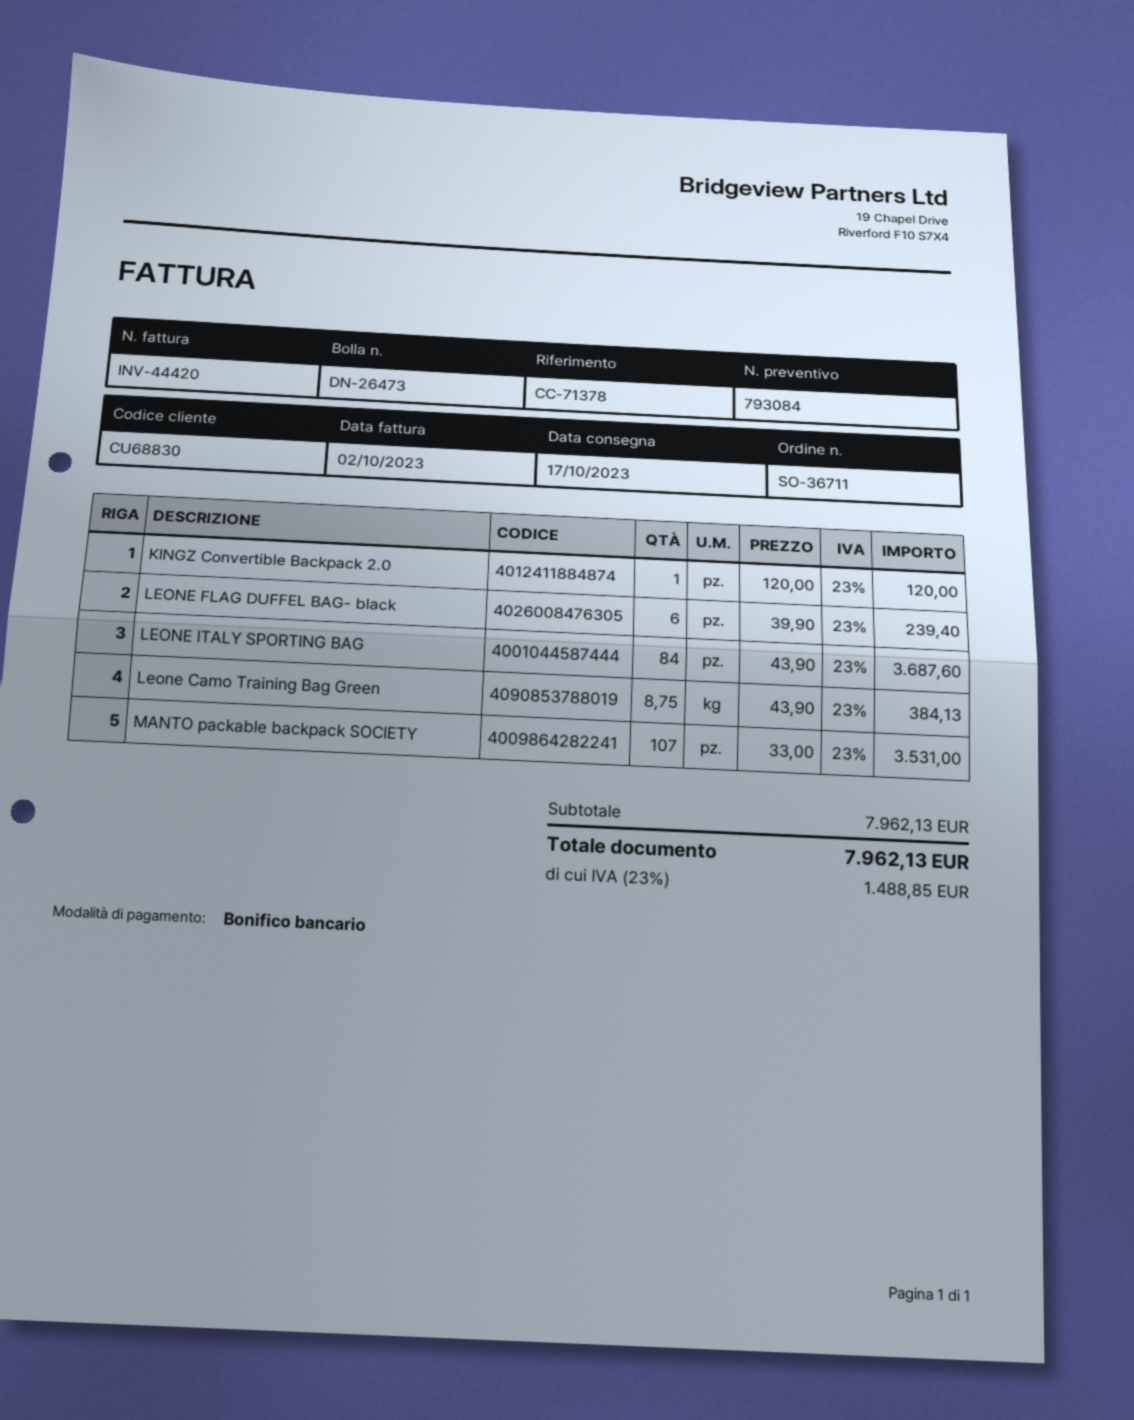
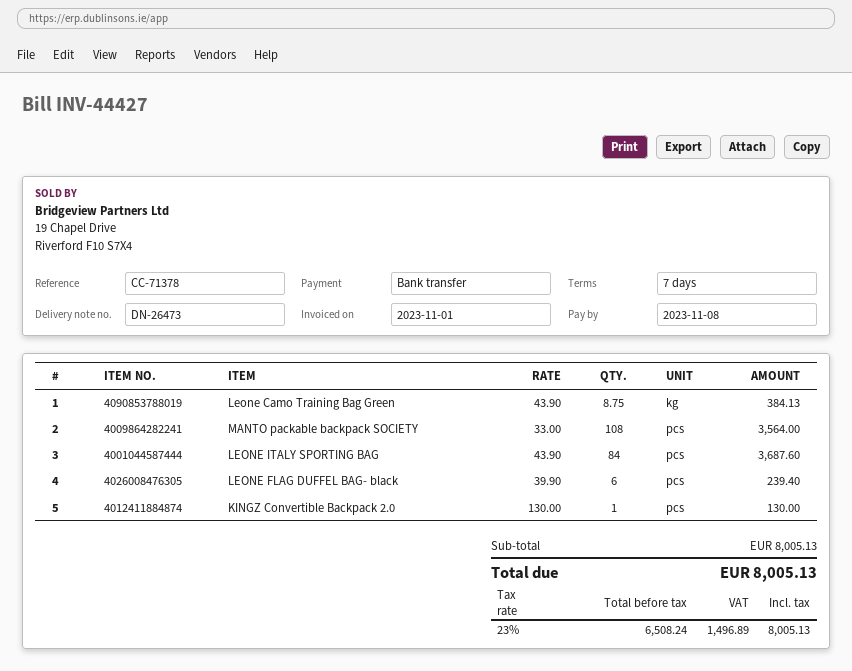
invoice number: INV-44420 -> INV-44427
invoice date: 2023-10-02 -> 2023-11-01
KINGZ Convertible Backpack 2.0: 1 x 120.00 = 120.00 -> 1 x 130.00 = 130.00
MANTO packable backpack SOCIETY: 107 x 33.00 = 3531.00 -> 108 x 33.00 = 3564.00
subtotal: 7962.13 -> 8005.13
tax: 23% = 1488.85 -> 23% = 1496.89
total: 7962.13 -> 8005.13

